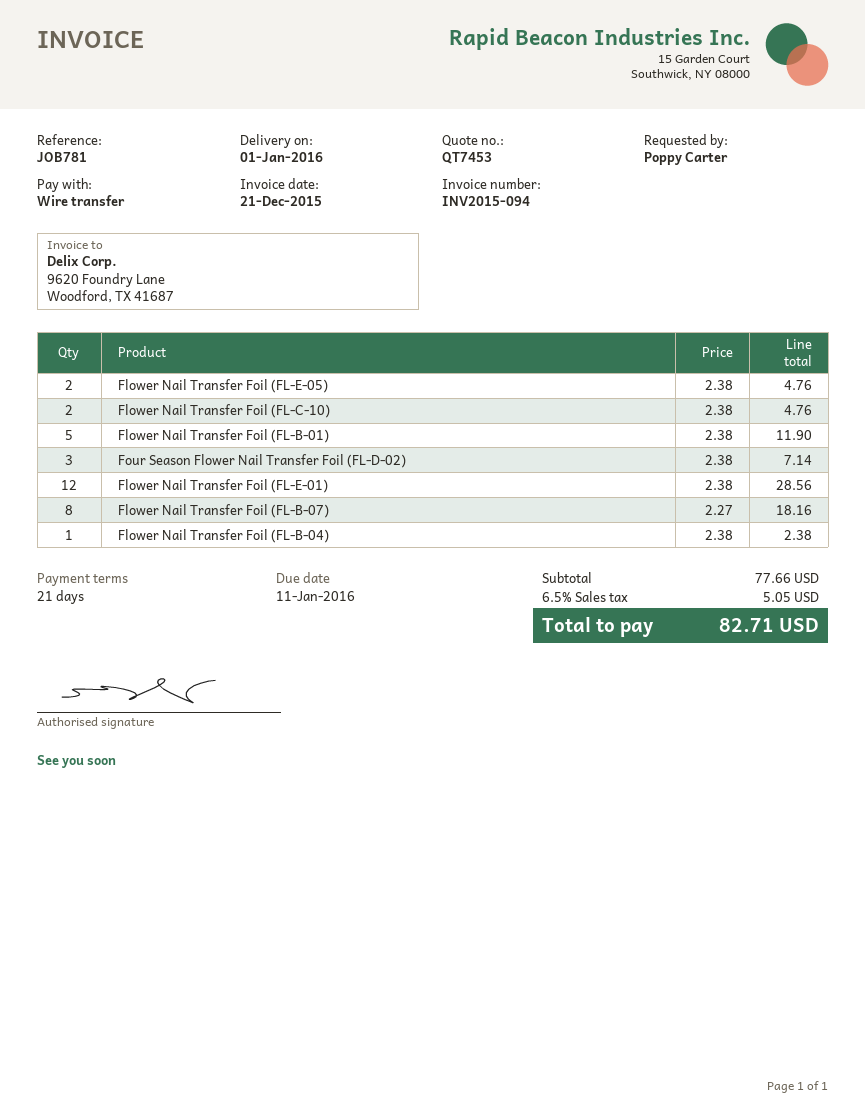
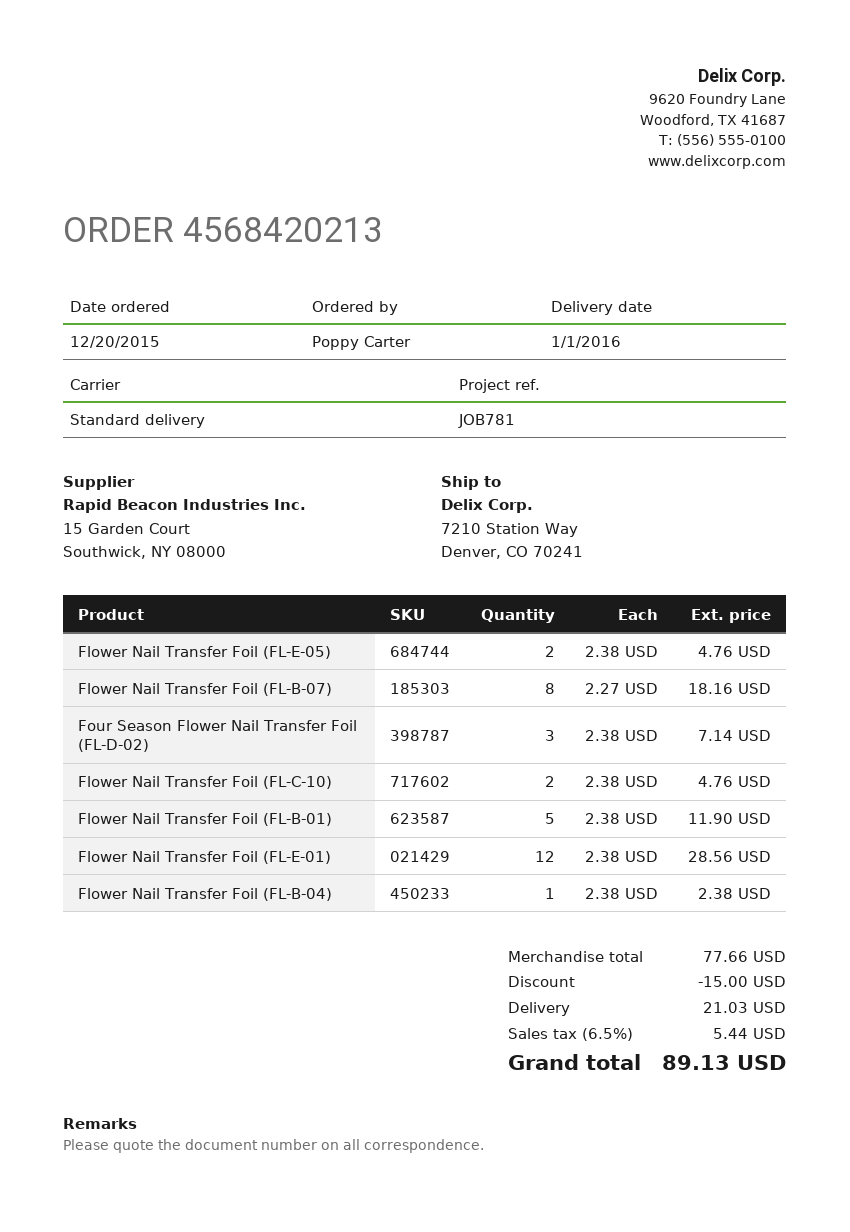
discount: none -> 15.00
shipping: none -> 21.03
tax: 6.5% = 5.05 -> 6.5% = 5.44
total: 82.71 -> 89.13

